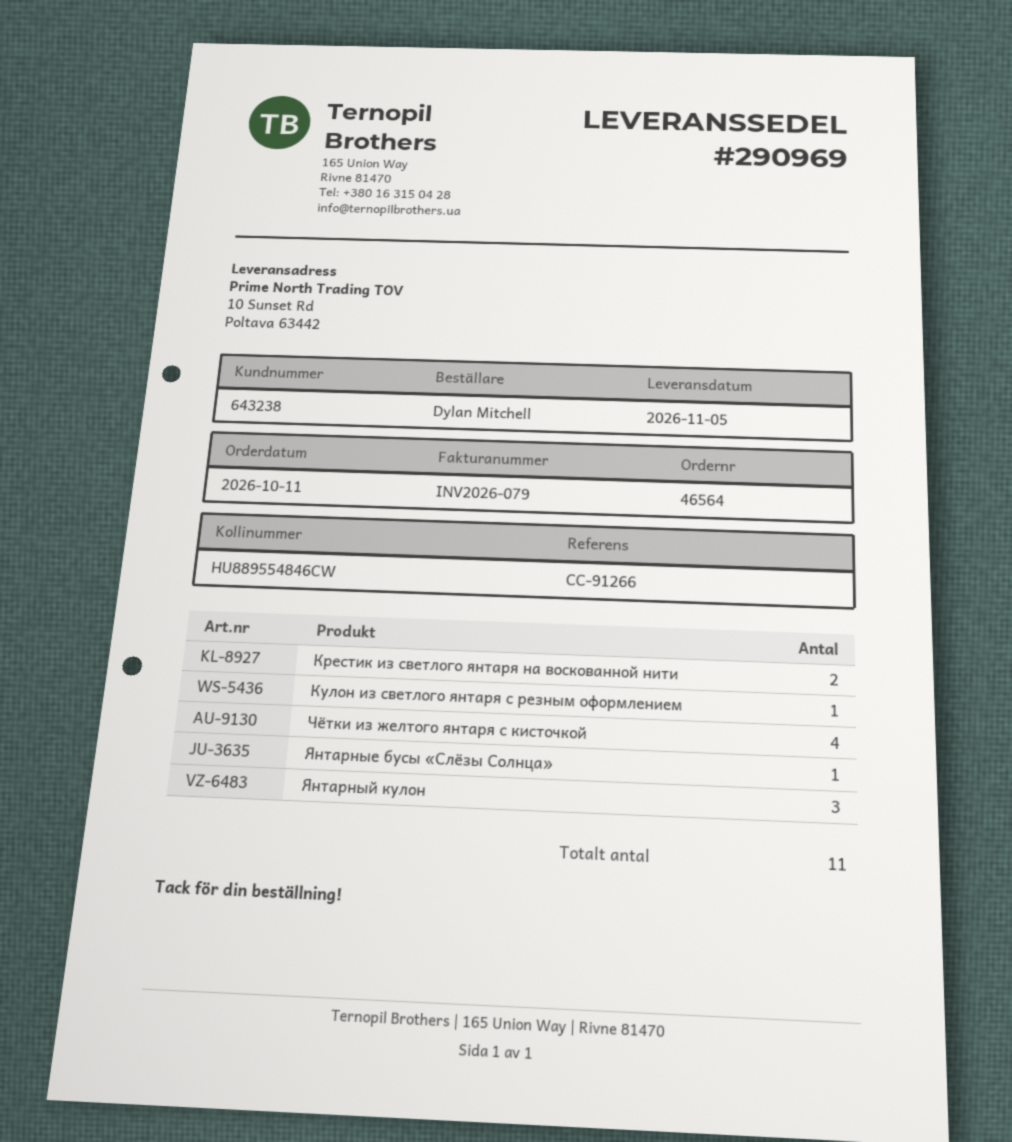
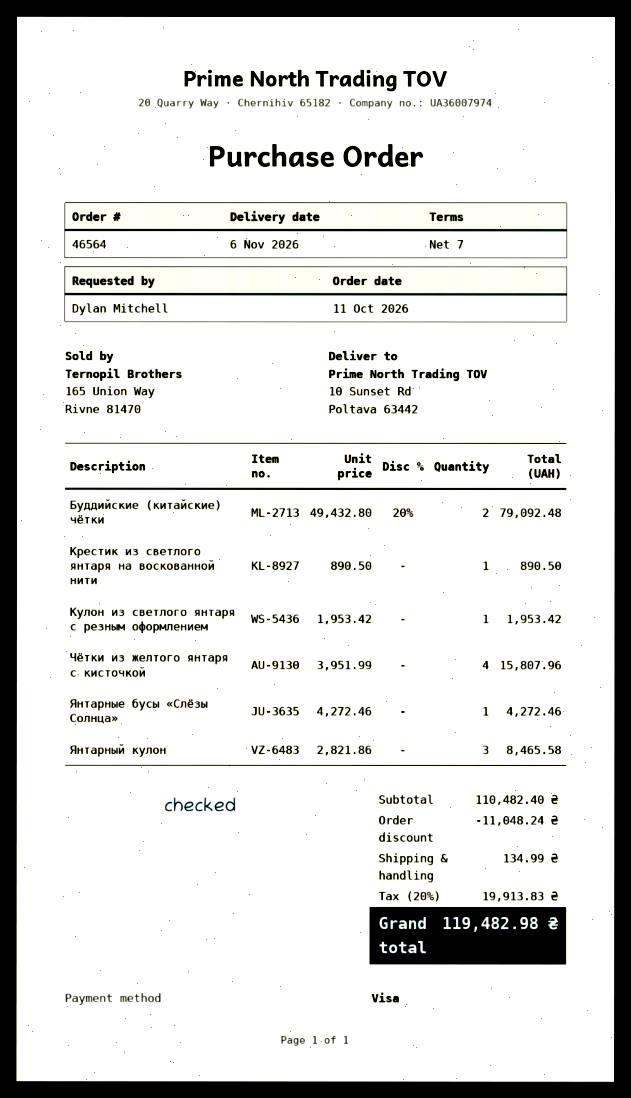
delivery date: 2026-11-05 -> 2026-11-06
Крестик из светлого янтаря на воскованной нити: 2 -> 1
Буддийские (китайские) чётки: none -> 2

